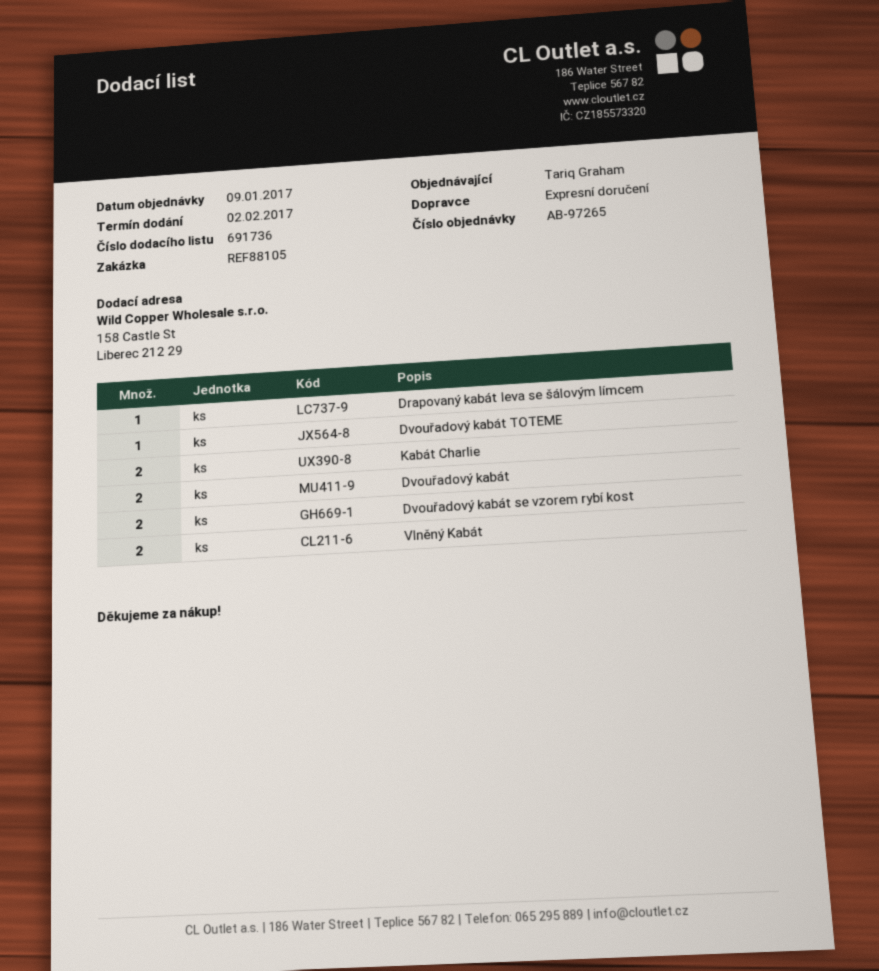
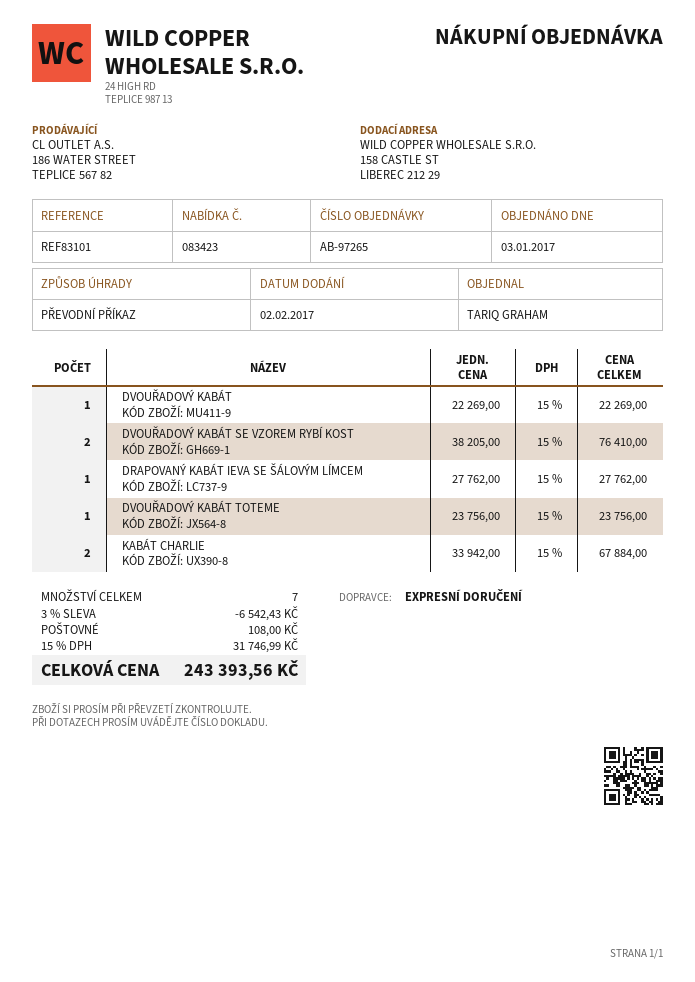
order date: 2017-01-09 -> 2017-01-03
reference: REF88105 -> REF83101
Dvouřadový kabát: 2 -> 1
Vlněný Kabát: 2 -> none

